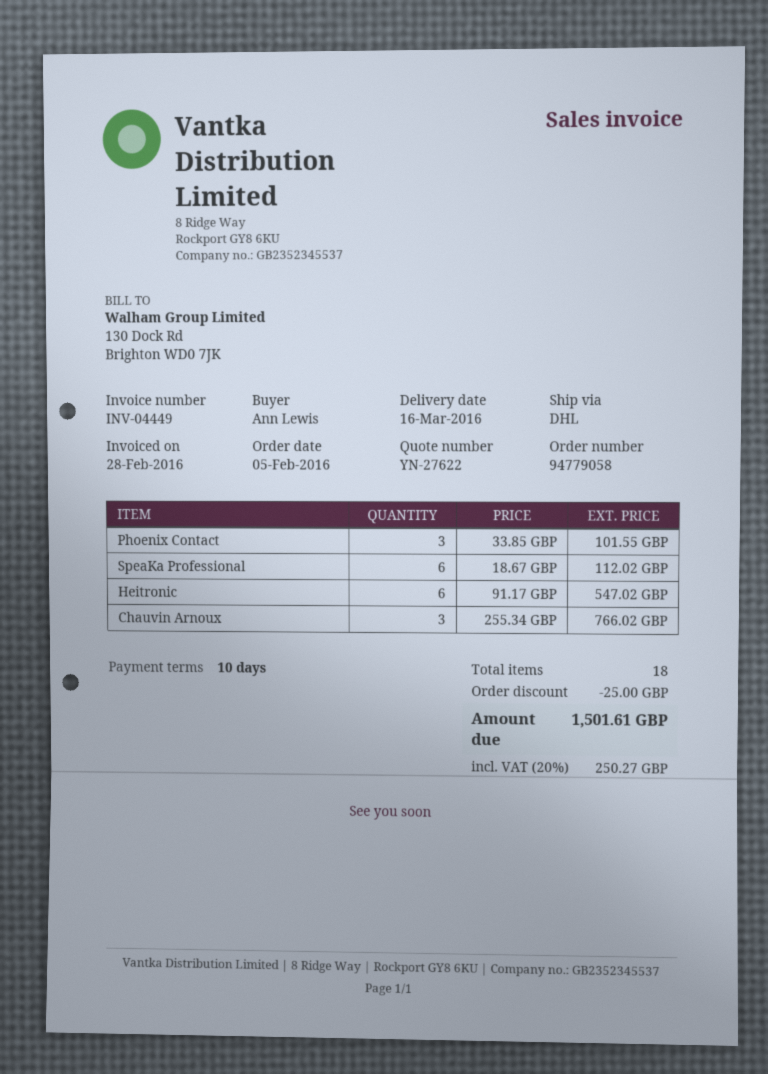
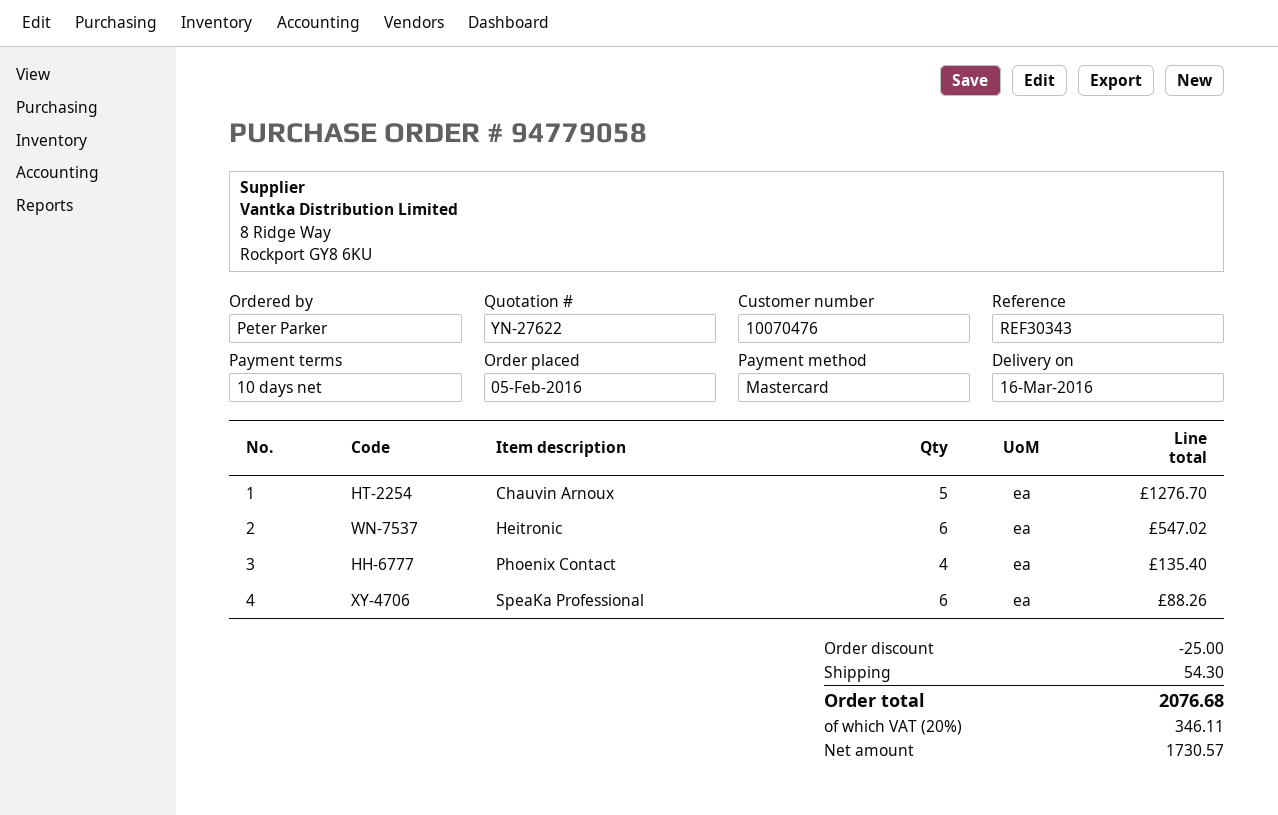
ordered by: Ann Lewis -> Peter Parker
Phoenix Contact: 3 for 101.55 -> 4 for 135.40
SpeaKa Professional: 6 for 112.02 -> 6 for 88.26
Chauvin Arnoux: 3 for 766.02 -> 5 for 1276.70
shipping: none -> 54.30
tax: 20% = 250.27 -> 20% = 346.11
total: 1501.61 -> 2076.68

